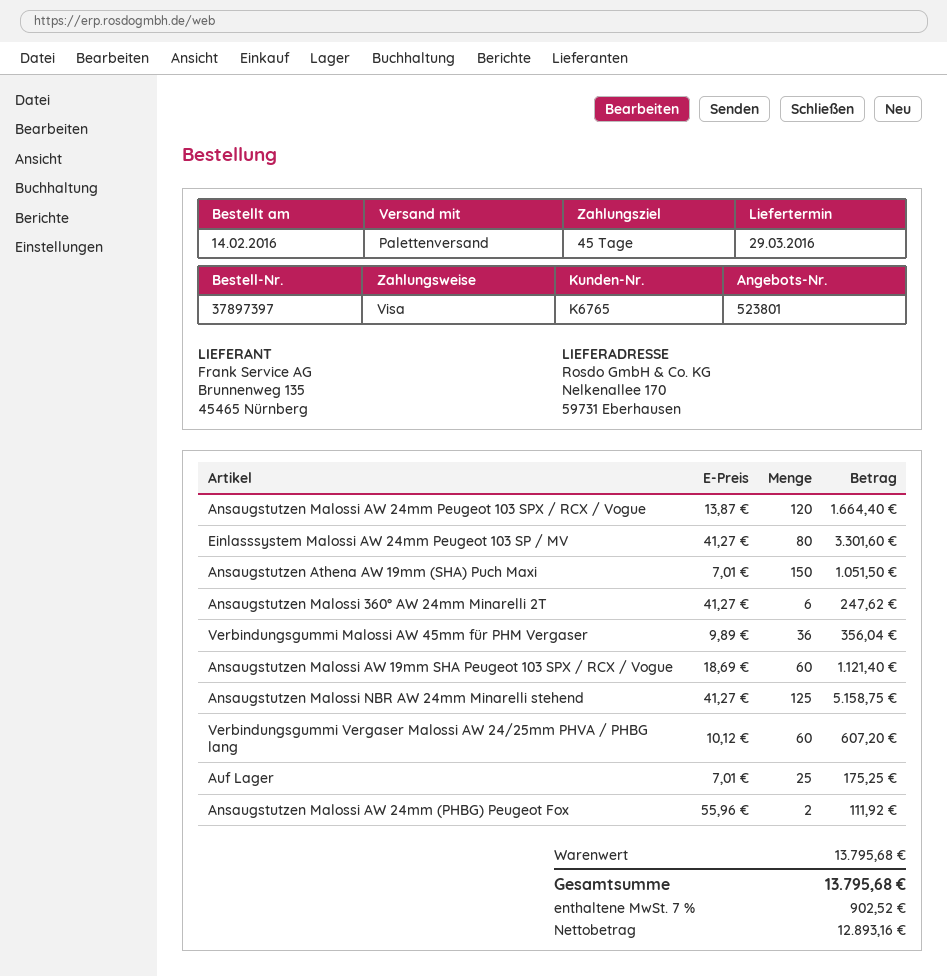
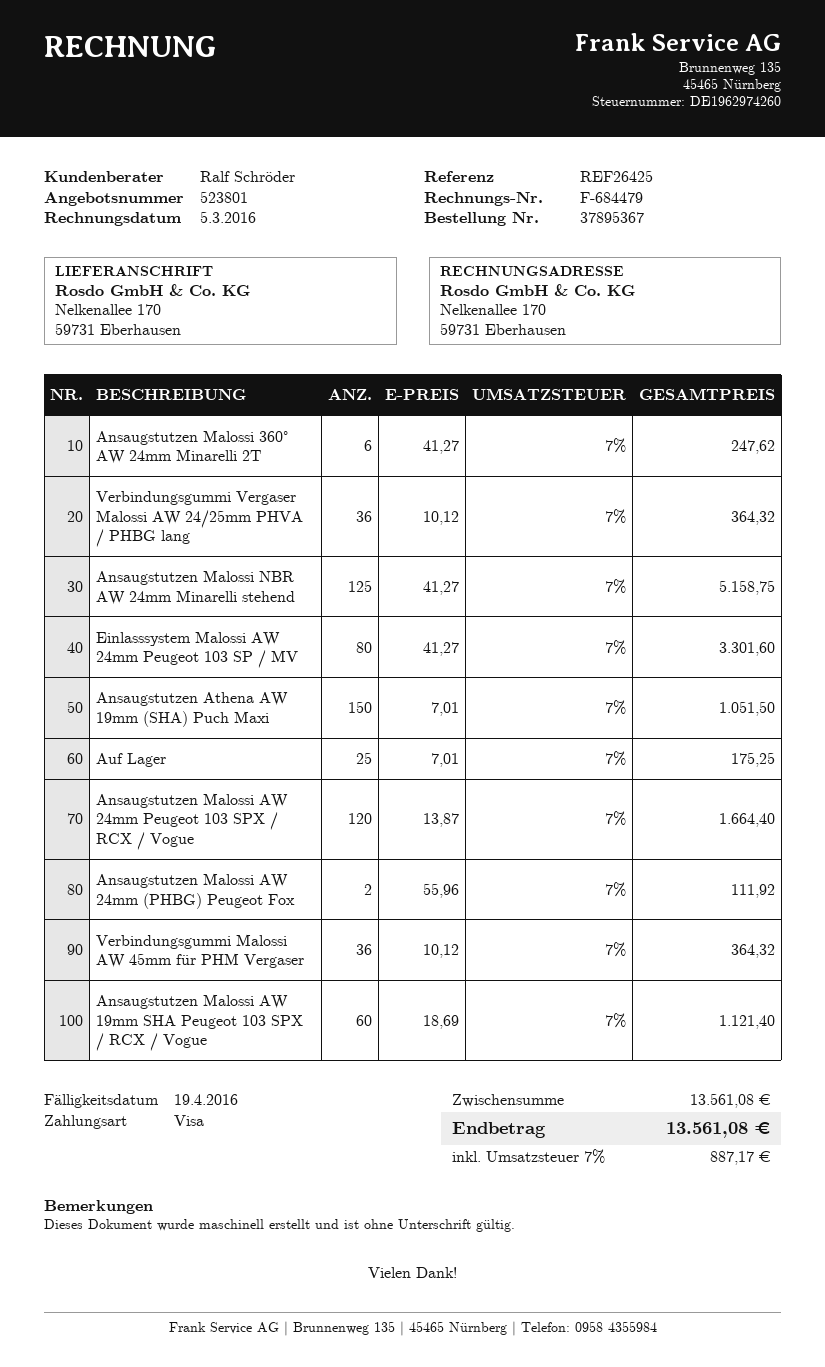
order number: 37897397 -> 37895367
Verbindungsgummi Malossi AW 45mm für PHM Vergaser: 36 x 9.89 = 356.04 -> 36 x 10.12 = 364.32
Verbindungsgummi Vergaser Malossi AW 24/25mm PHVA / PHBG lang: 60 x 10.12 = 607.20 -> 36 x 10.12 = 364.32
subtotal: 13795.68 -> 13561.08
tax: 7% = 902.52 -> 7% = 887.17
total: 13795.68 -> 13561.08

